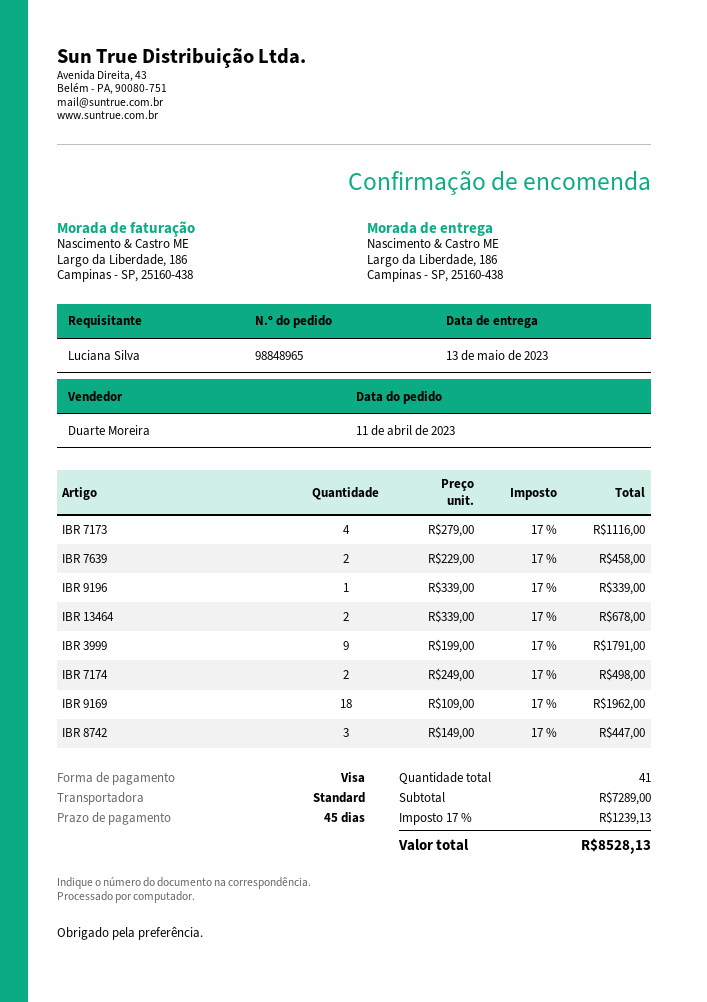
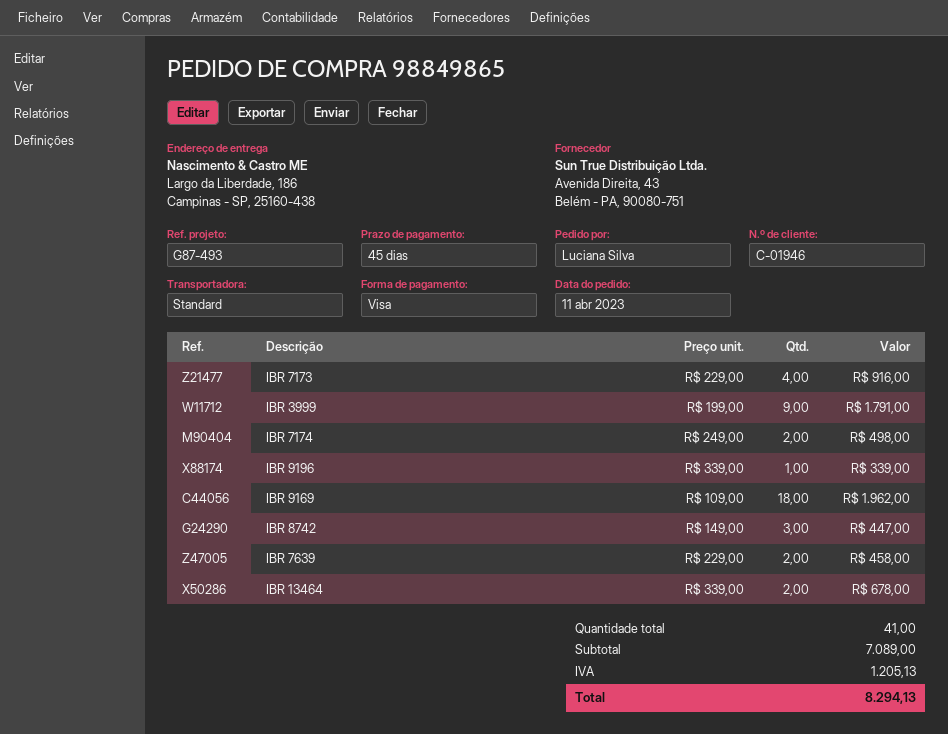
order number: 98848965 -> 98849865
IBR 7173: 4 x 279.00 = 1116.00 -> 4 x 229.00 = 916.00
subtotal: 7289.00 -> 7089.00
tax: 1239.13 -> 1205.13
total: 8528.13 -> 8294.13

